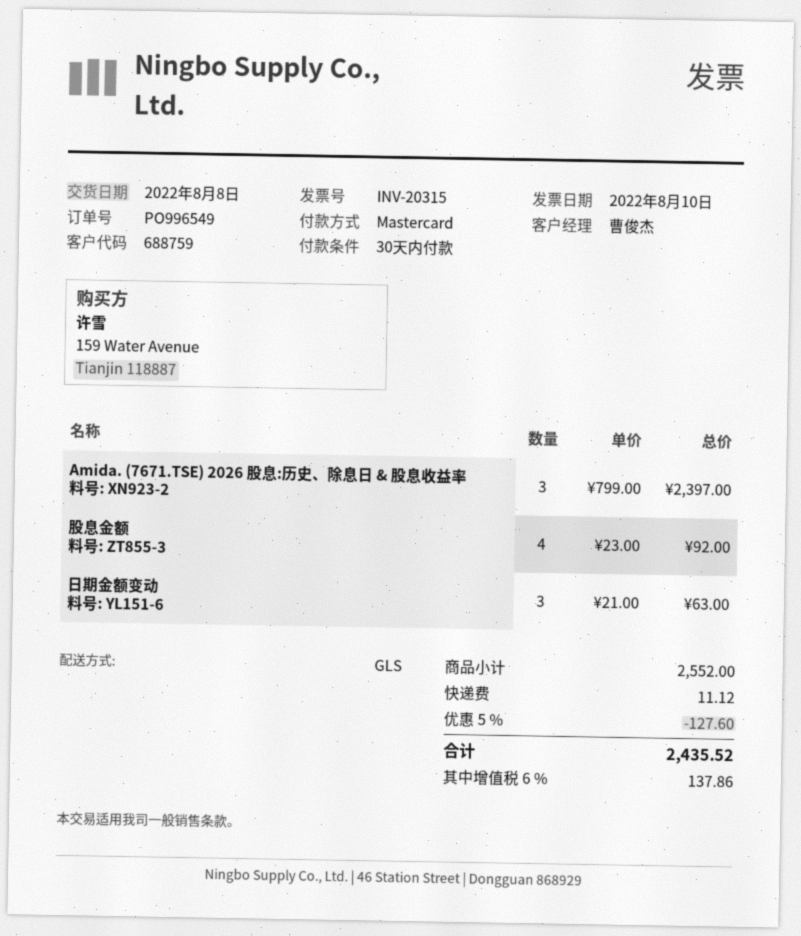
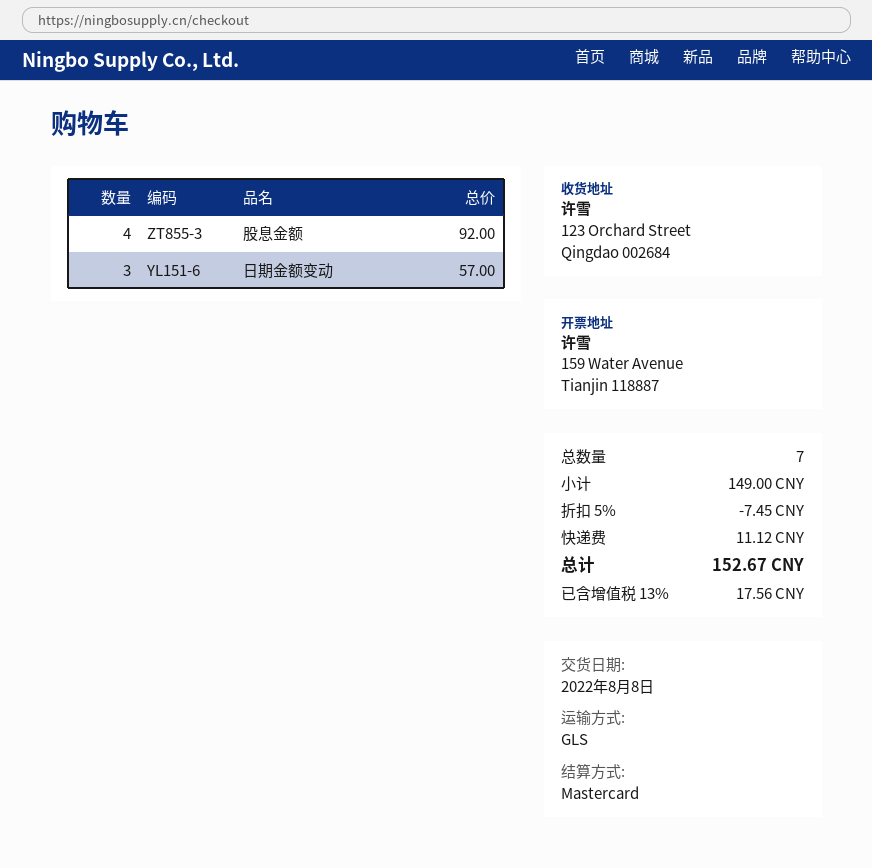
Amida. (7671.TSE) 2026 股息:历史、除息日 & 股息收益率: 3 for 2397.00 -> none
日期金额变动: 3 for 63.00 -> 3 for 57.00
subtotal: 2552.00 -> 149.00
discount: 5% = 127.60 -> 5% = 7.45
tax: 6% = 137.86 -> 13% = 17.56
total: 2435.52 -> 152.67

